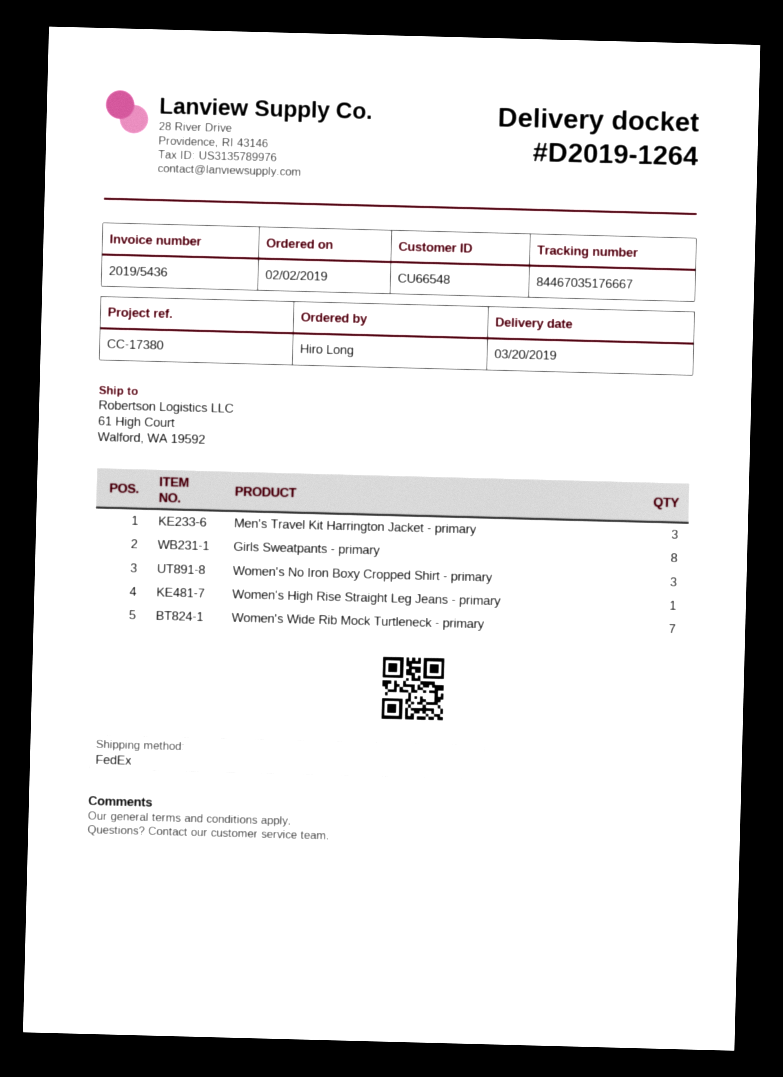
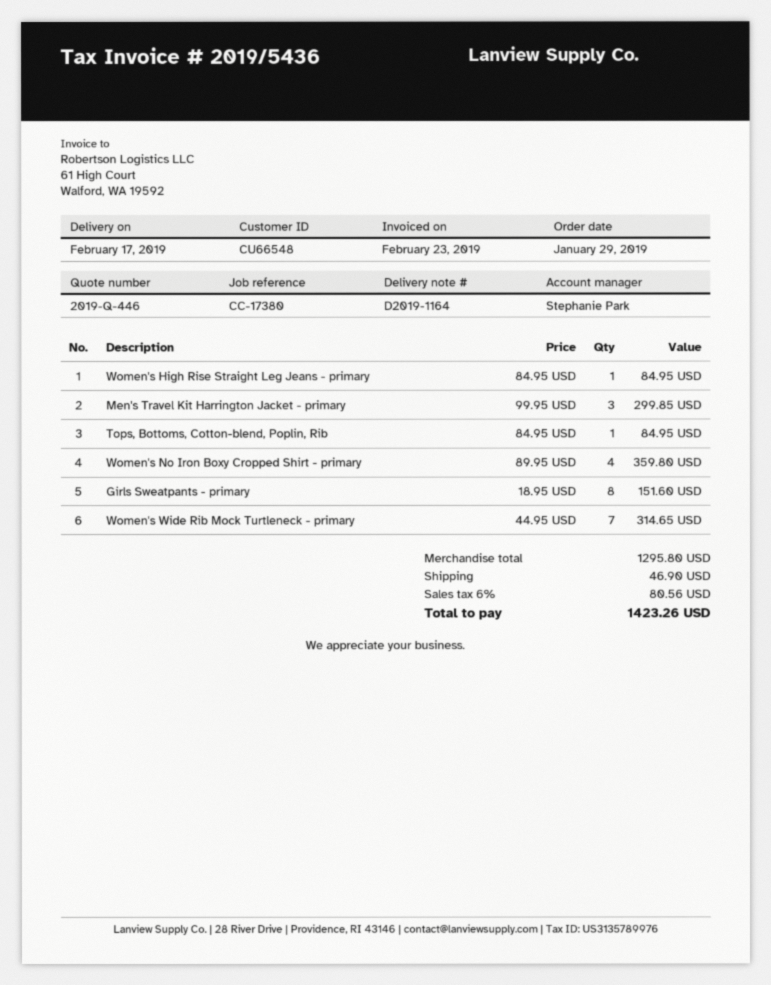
order date: 2019-02-02 -> 2019-01-29
delivery note number: D2019-1264 -> D2019-1164
delivery date: 2019-03-20 -> 2019-02-17
Women's No Iron Boxy Cropped Shirt - primary: 3 -> 4
Tops, Bottoms, Cotton-blend, Poplin, Rib: none -> 1

